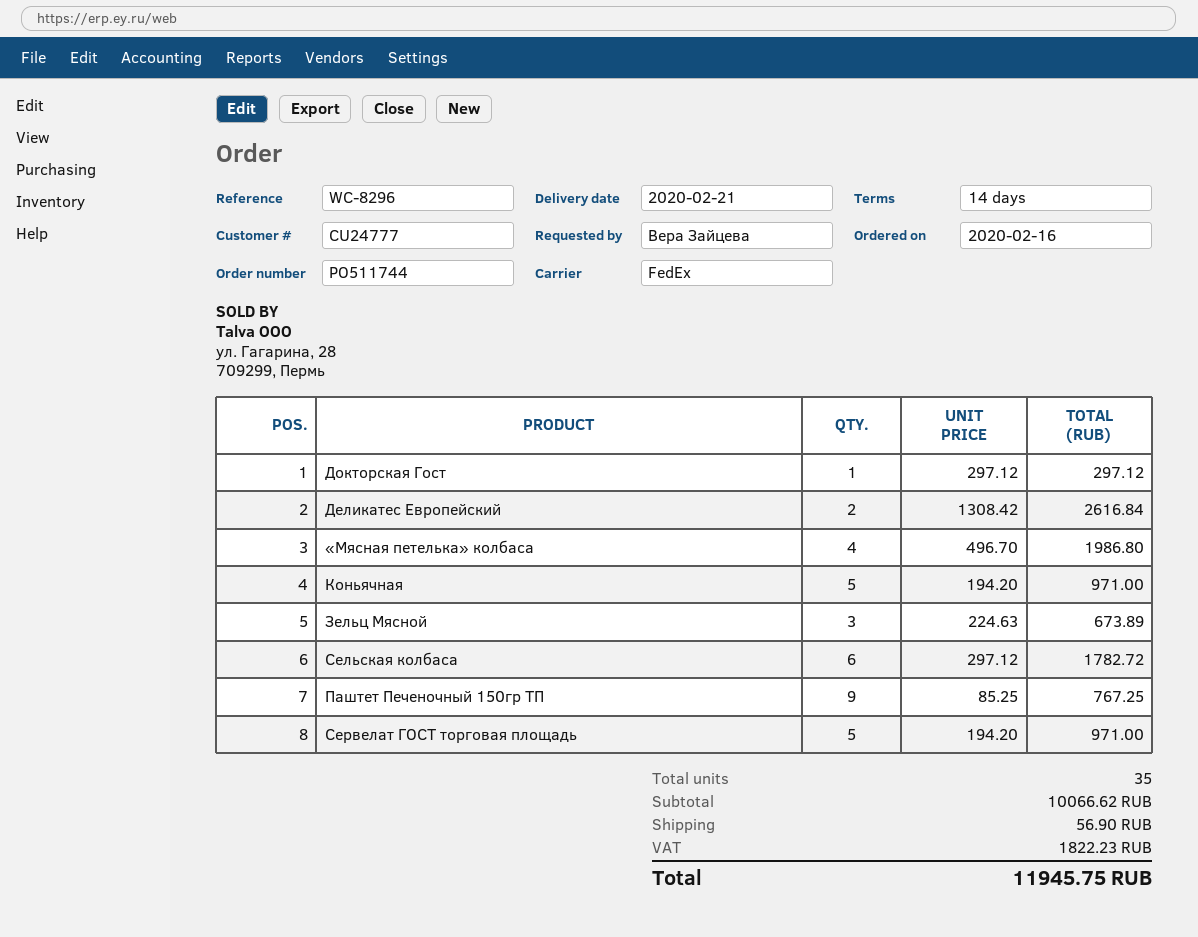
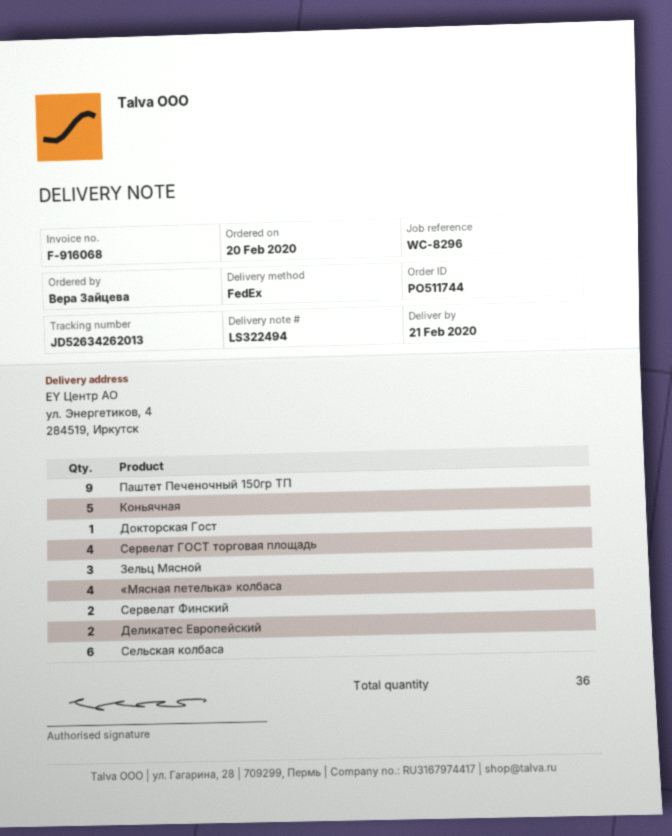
order date: 2020-02-16 -> 2020-02-20
Сервелат ГОСТ торговая площадь: 5 -> 4
Сервелат Финский: none -> 2
total quantity: 35 -> 36

